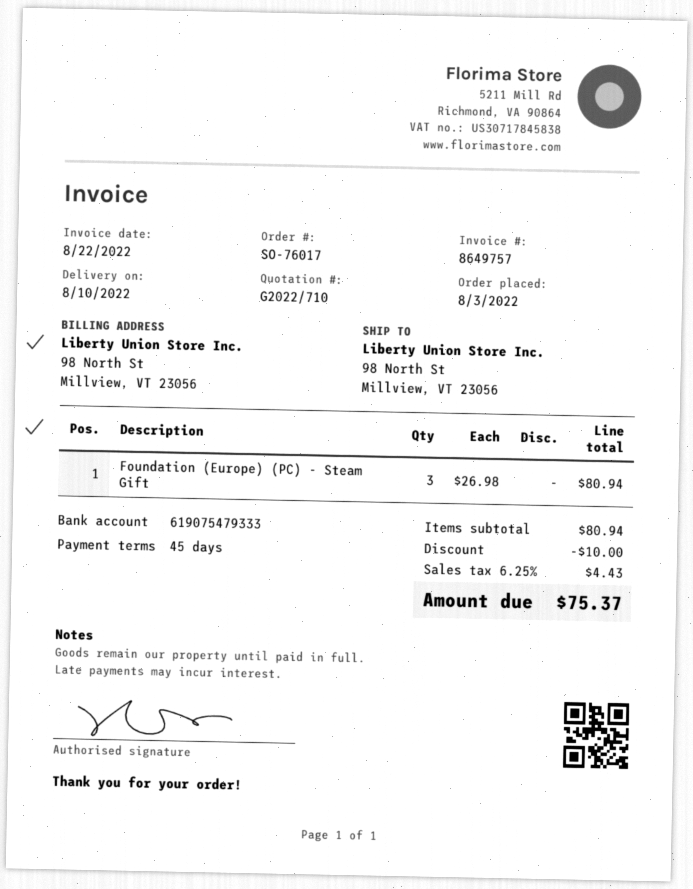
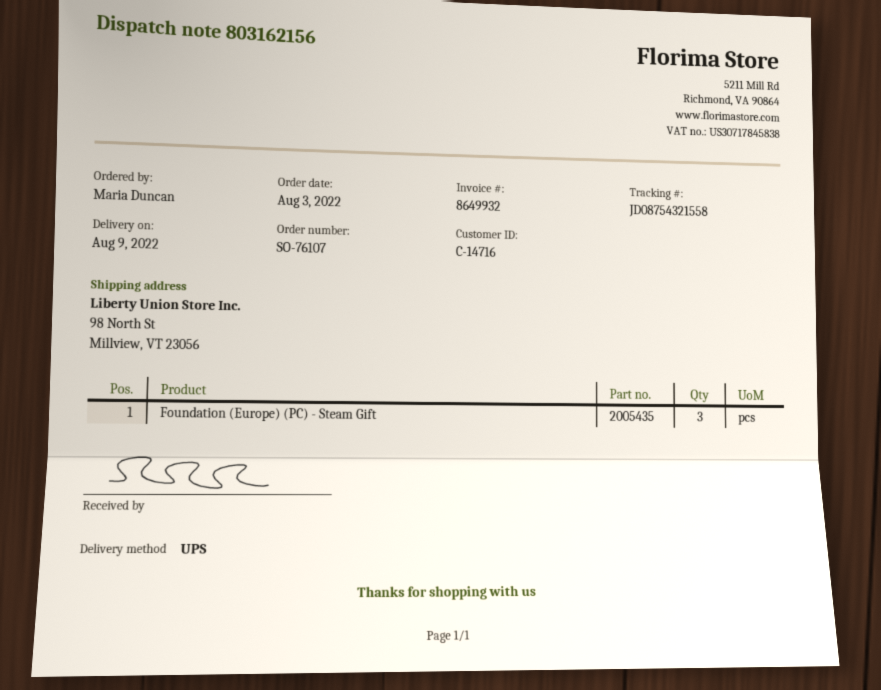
order number: SO-76017 -> SO-76107
delivery date: 2022-08-10 -> 2022-08-09
invoice number: 8649757 -> 8649932

